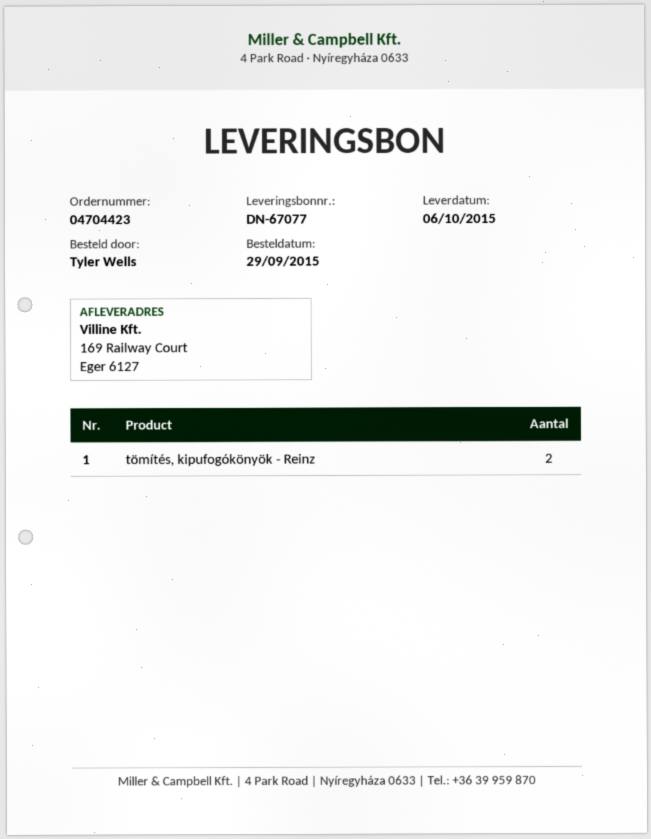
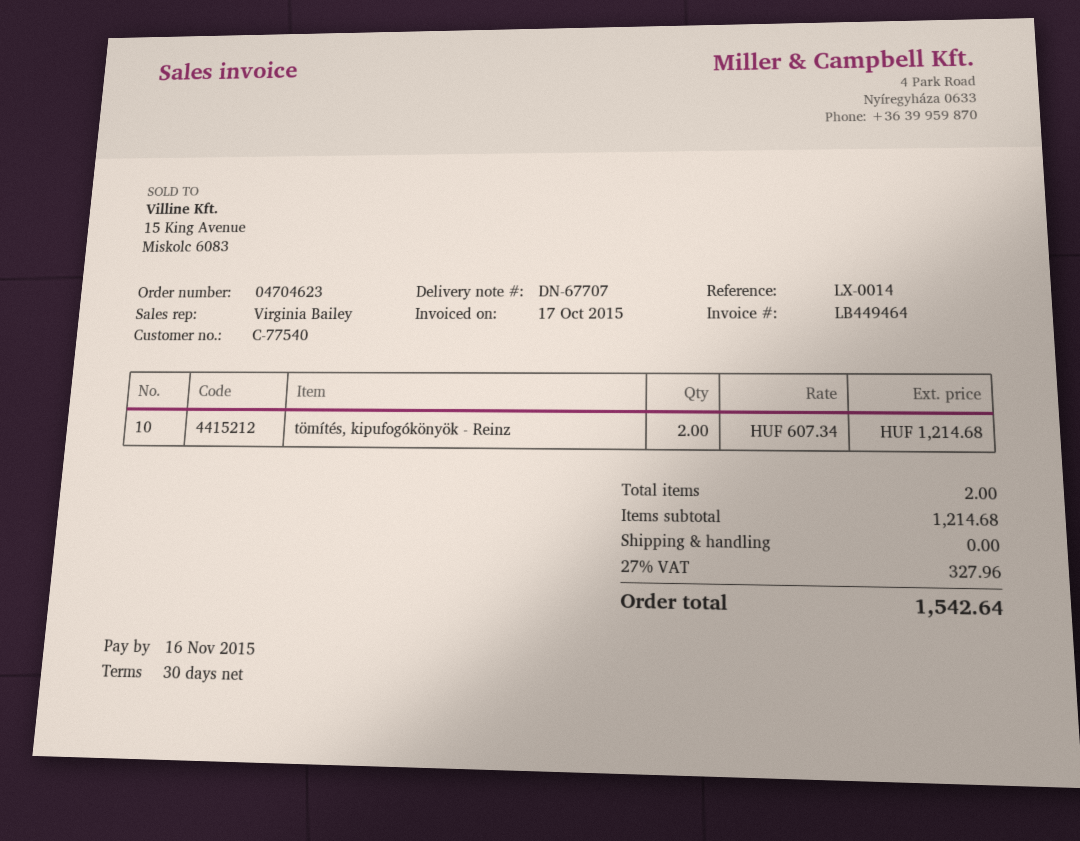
order number: 04704423 -> 04704623
delivery note number: DN-67077 -> DN-67707

